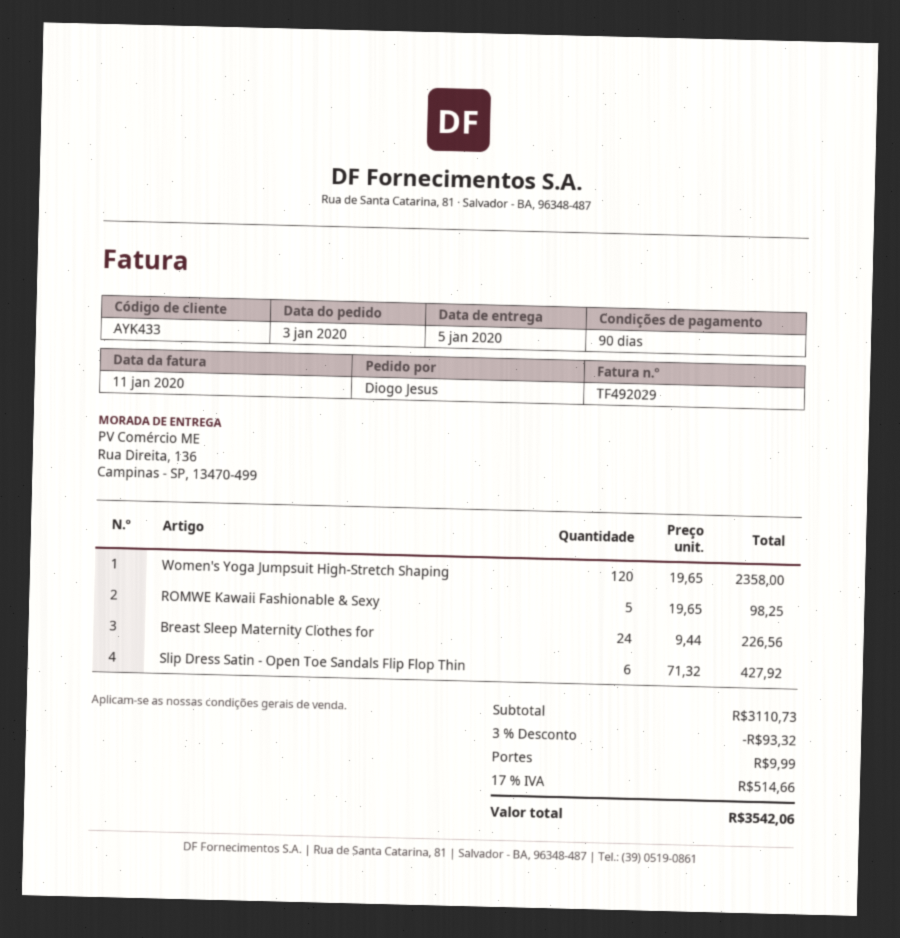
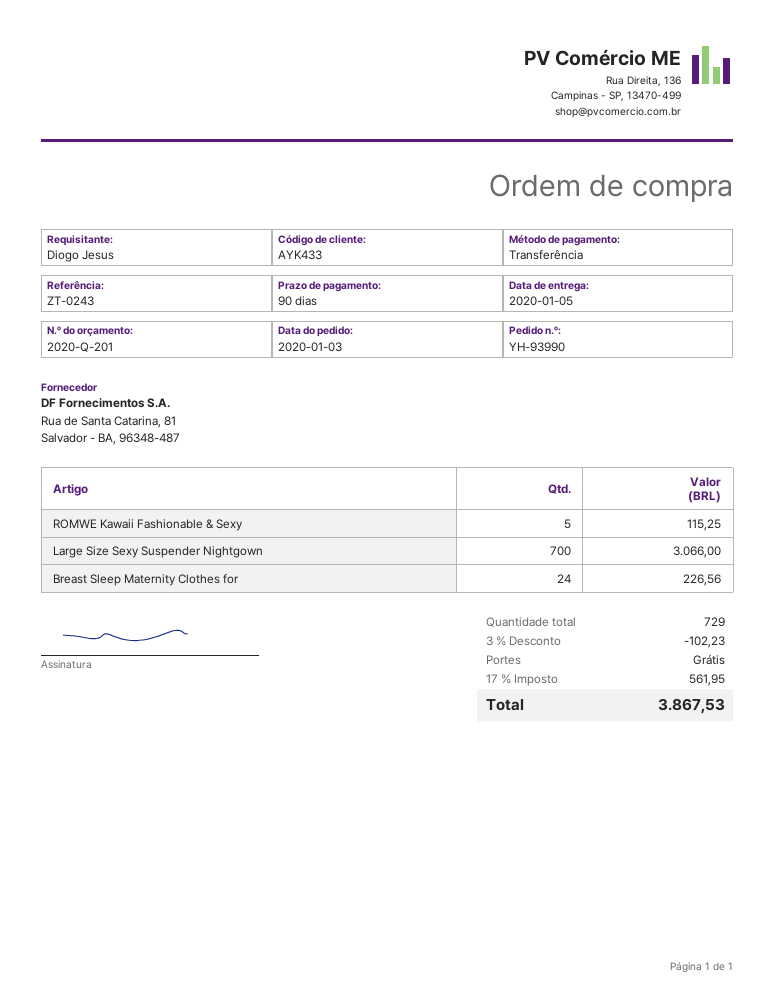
Women's Yoga Jumpsuit High-Stretch Shaping: 120 for 2358.00 -> none
ROMWE Kawaii Fashionable & Sexy: 5 for 98.25 -> 5 for 115.25
Slip Dress Satin - Open Toe Sandals Flip Flop Thin: 6 for 427.92 -> none
Large Size Sexy Suspender Nightgown: none -> 700 for 3066.00
discount: 3% = 93.32 -> 3% = 102.23
shipping: 9.99 -> 0.00
tax: 17% = 514.66 -> 17% = 561.95
total: 3542.06 -> 3867.53

